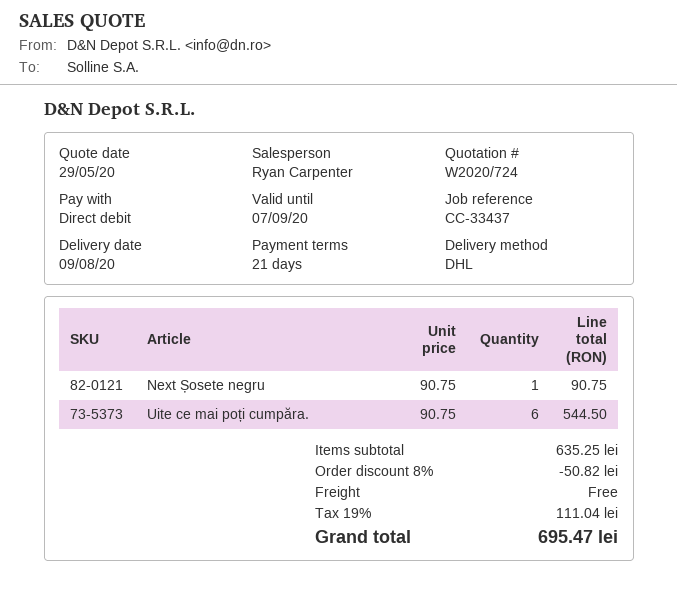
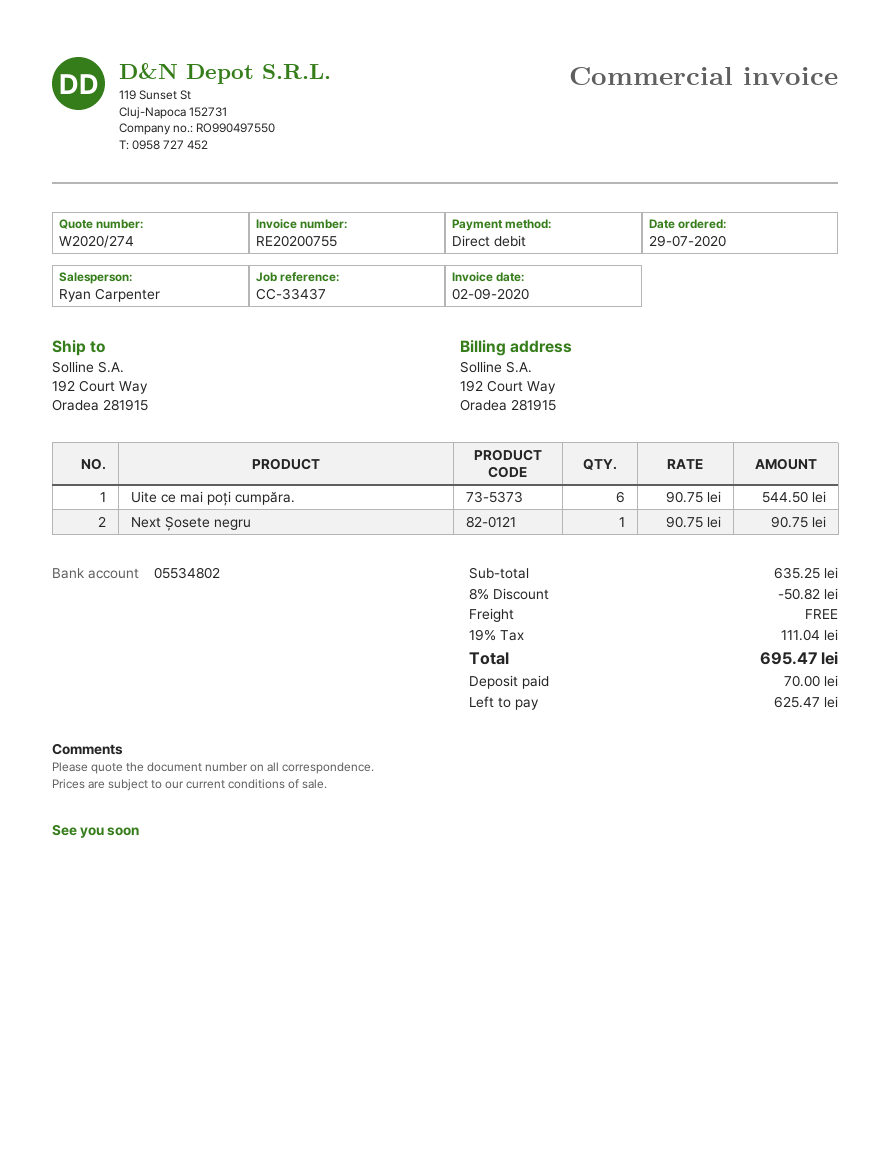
quote number: W2020/724 -> W2020/274

